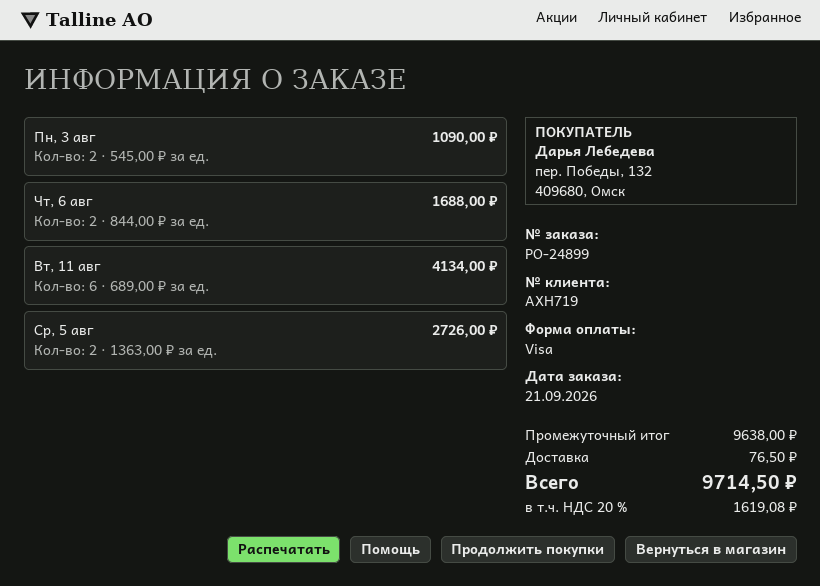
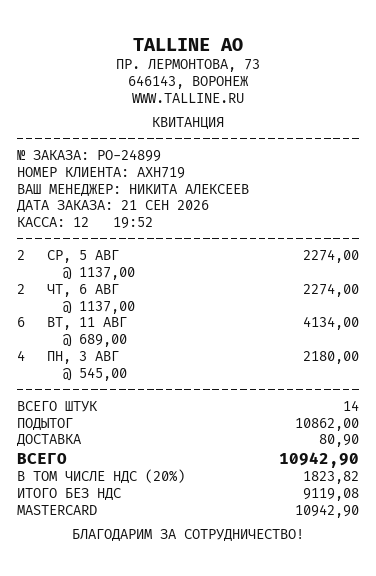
payment method: Visa -> Mastercard
Пн, 3 авг: 2 x 545.00 = 1090.00 -> 4 x 545.00 = 2180.00
Чт, 6 авг: 2 x 844.00 = 1688.00 -> 2 x 1137.00 = 2274.00
Ср, 5 авг: 2 x 1363.00 = 2726.00 -> 2 x 1137.00 = 2274.00
subtotal: 9638.00 -> 10862.00
shipping: 76.50 -> 80.90
tax: 20% = 1619.08 -> 20% = 1823.82
total: 9714.50 -> 10942.90

